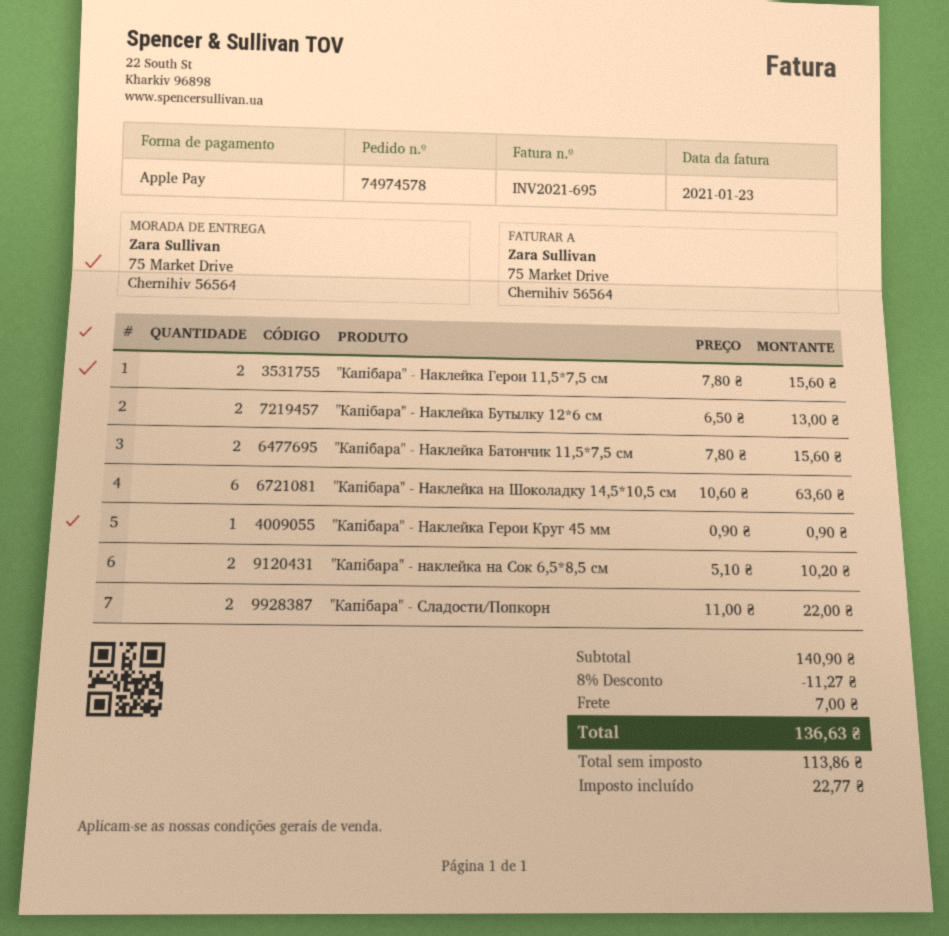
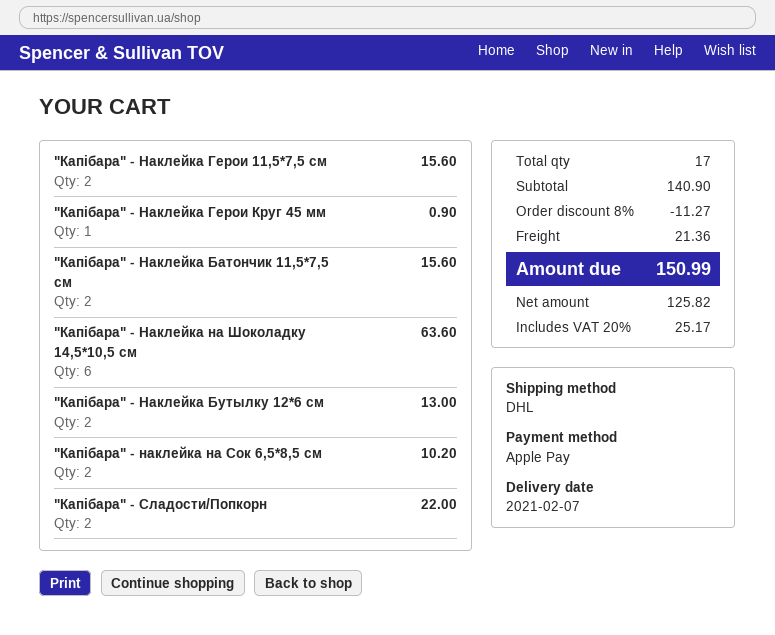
shipping: 7.00 -> 21.36
net: 113.86 -> 125.82
tax: 22.77 -> 25.17
total: 136.63 -> 150.99

